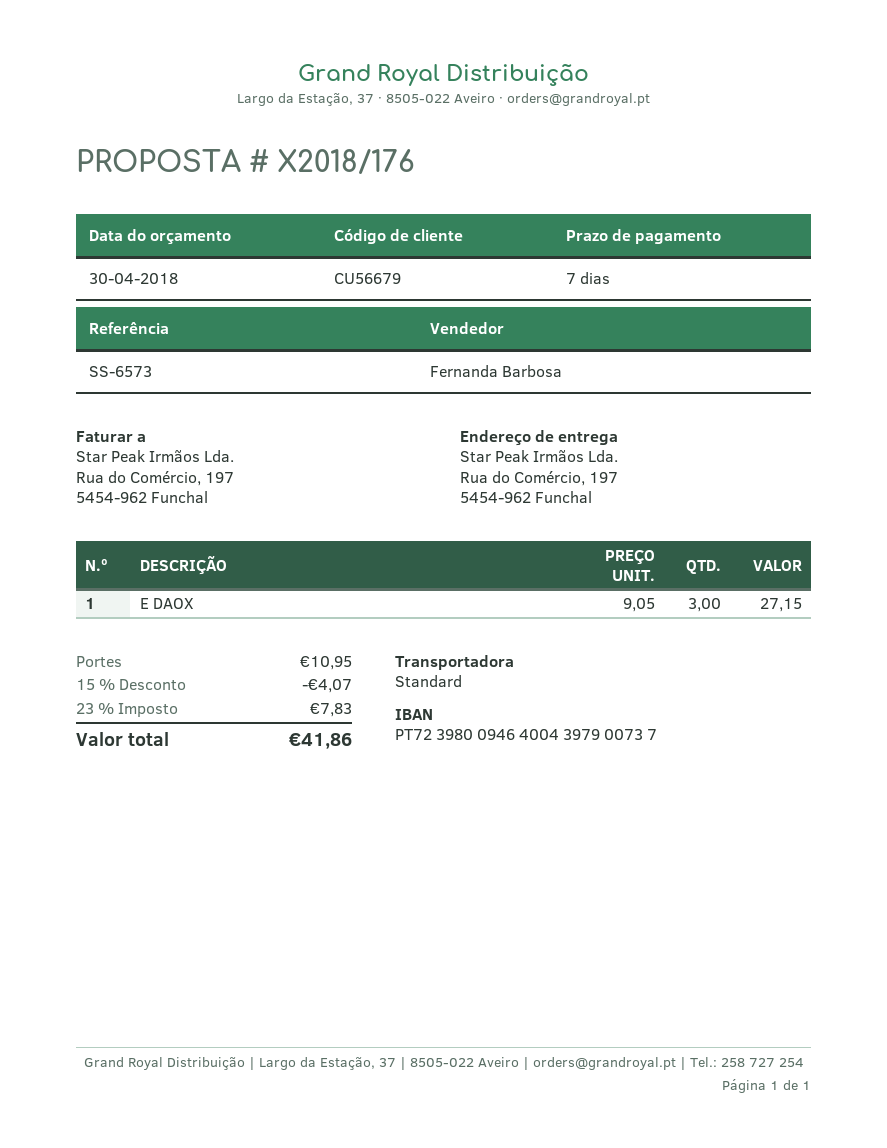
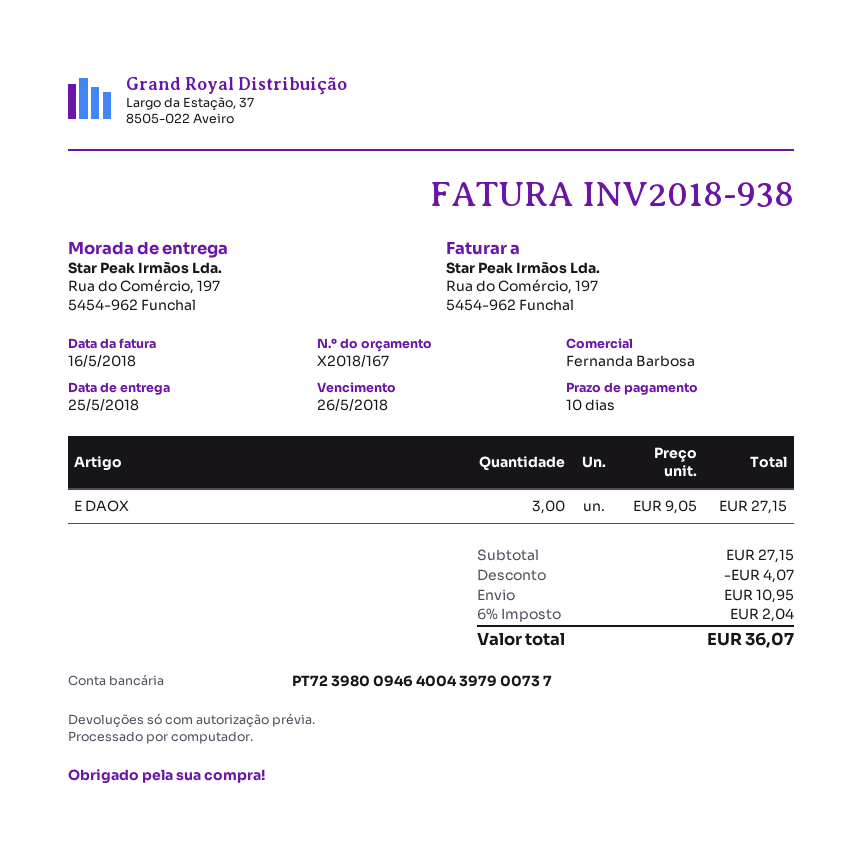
quote number: X2018/176 -> X2018/167
payment terms: 7 days -> 10 days
tax: 23% = 7.83 -> 6% = 2.04
total: 41.86 -> 36.07

